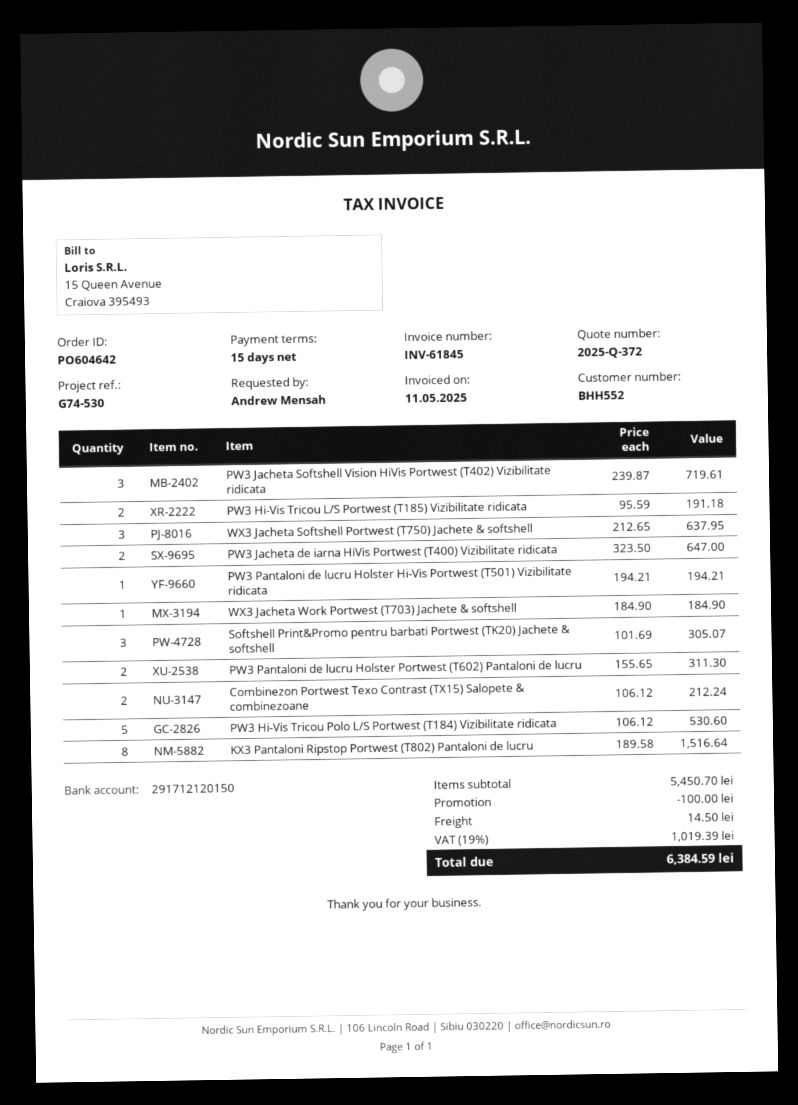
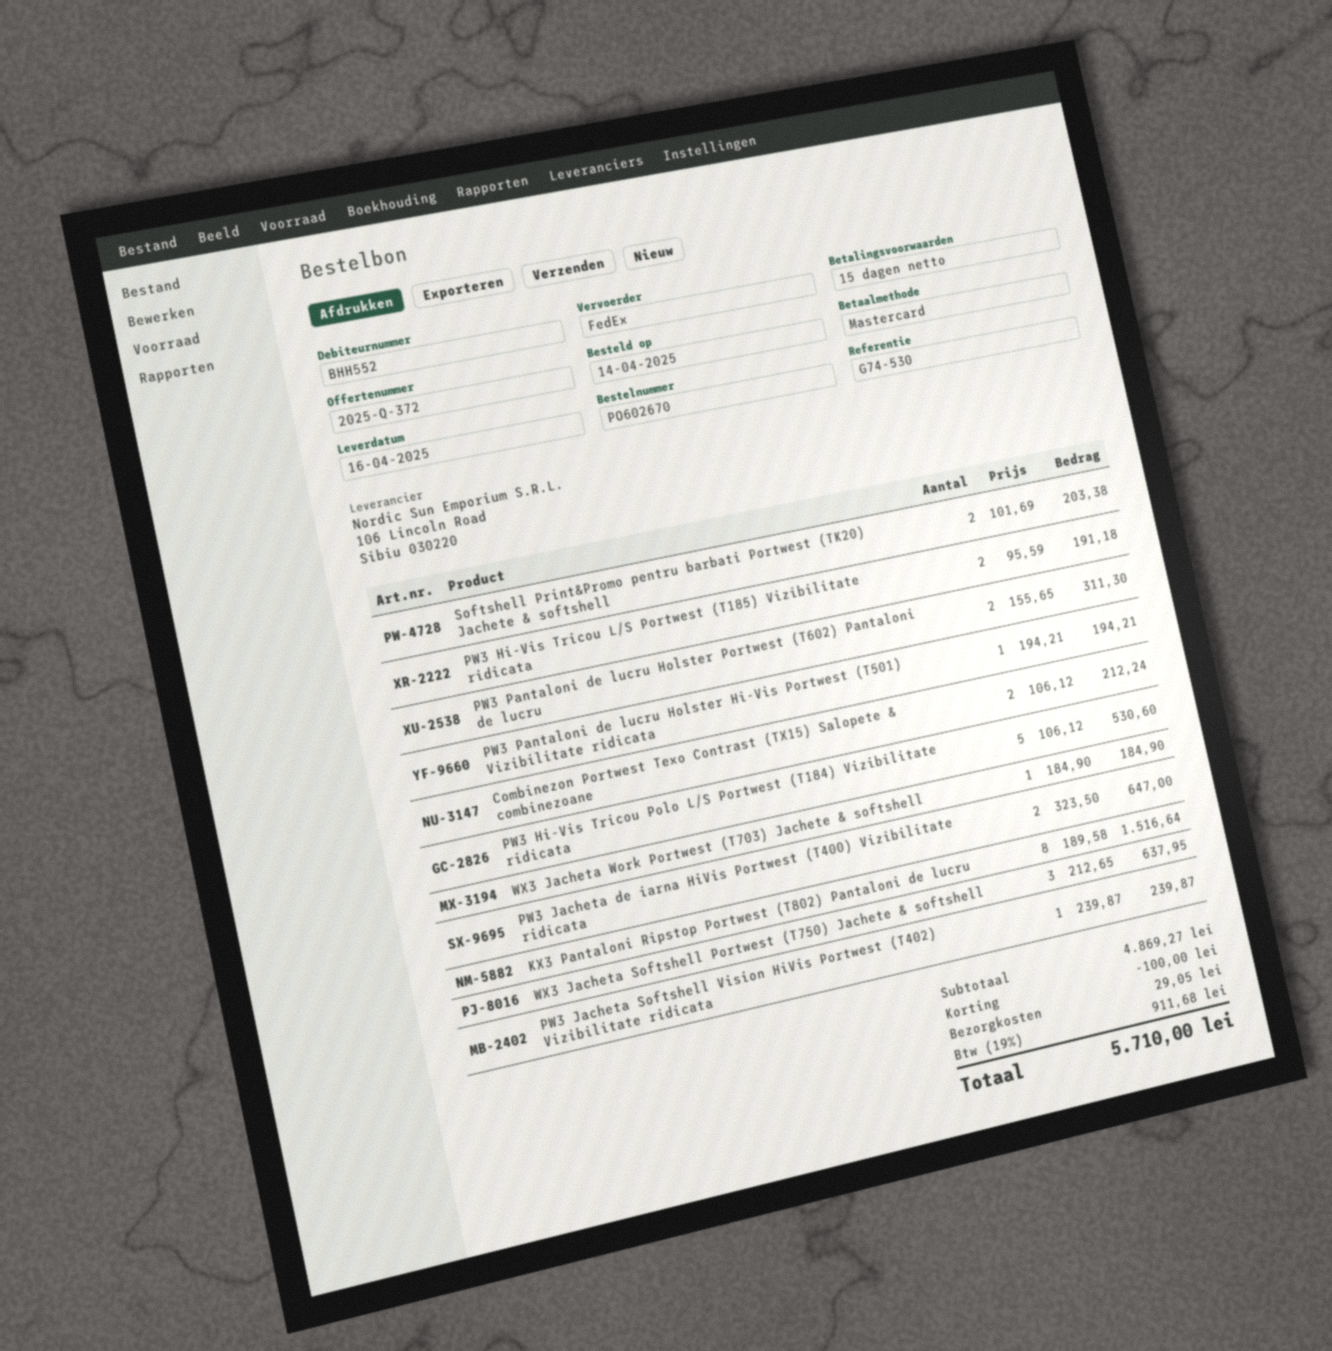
order number: PO604642 -> PO602670
PW3 Jacheta Softshell Vision HiVis Portwest (T402) Vizibilitate ridicata: 3 x 239.87 = 719.61 -> 1 x 239.87 = 239.87
Softshell Print&Promo pentru barbati Portwest (TK20) Jachete & softshell: 3 x 101.69 = 305.07 -> 2 x 101.69 = 203.38
subtotal: 5450.70 -> 4869.27
shipping: 14.50 -> 29.05
tax: 19% = 1019.39 -> 19% = 911.68
total: 6384.59 -> 5710.00

